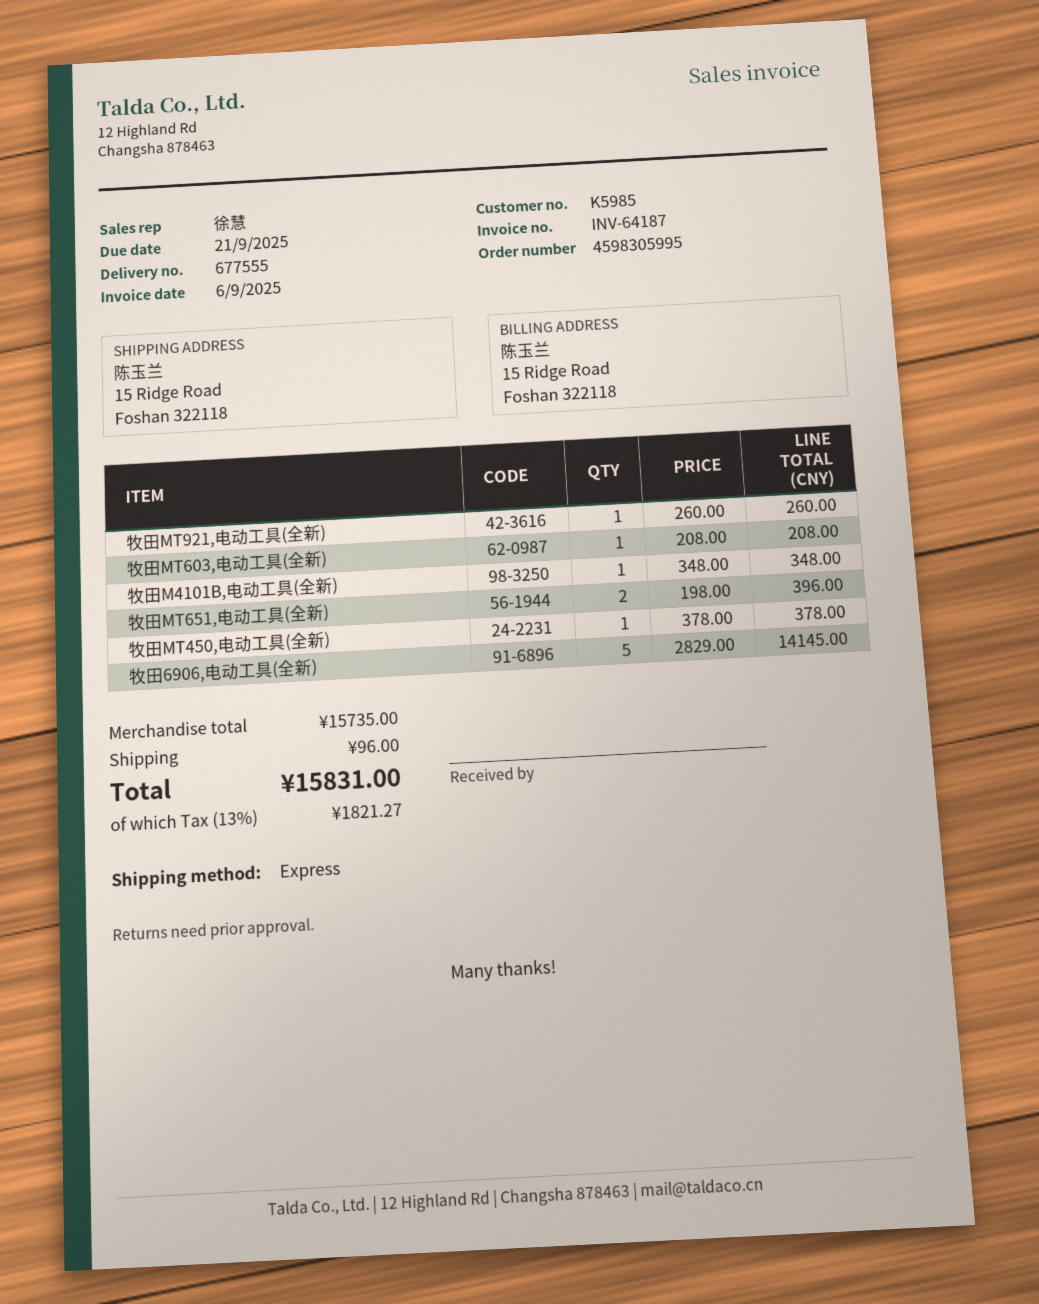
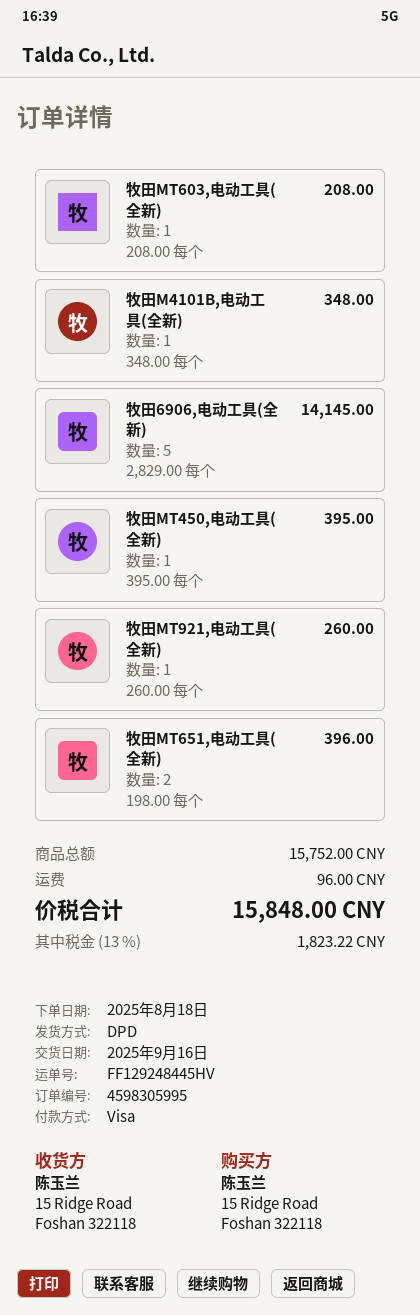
shipping method: express -> DPD
牧田MT450,电动工具(全新): 1 x 378.00 = 378.00 -> 1 x 395.00 = 395.00
subtotal: 15735.00 -> 15752.00
tax: 13% = 1821.27 -> 13% = 1823.22
total: 15831.00 -> 15848.00

